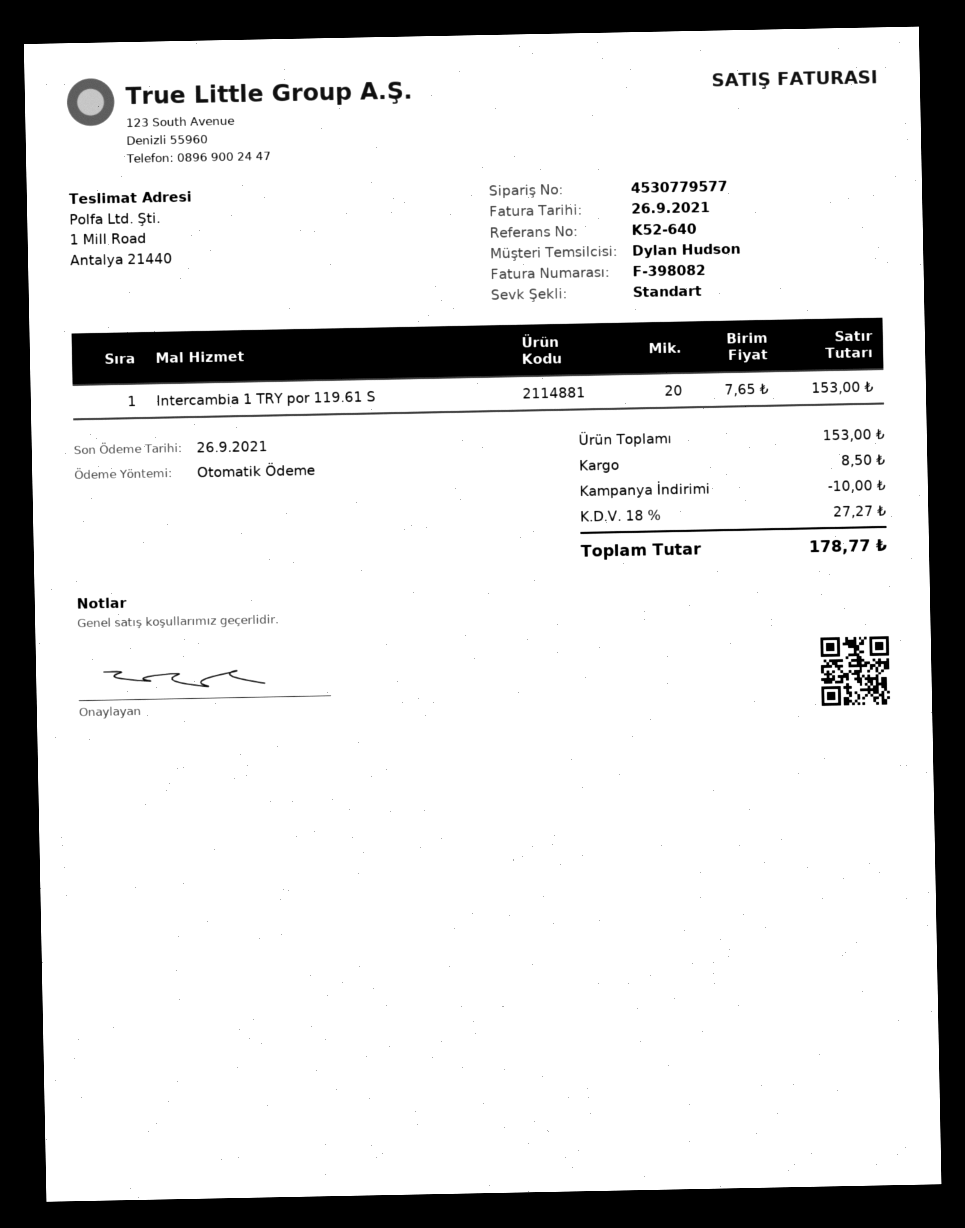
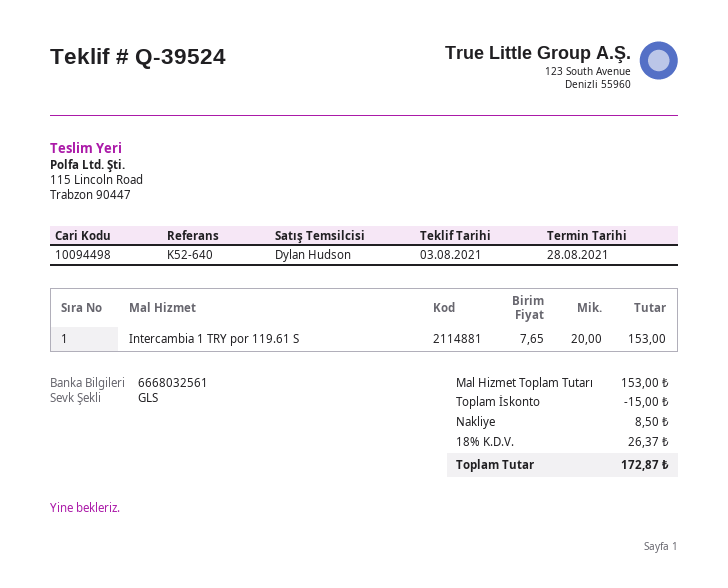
shipping method: standard -> GLS
ship to: 1 Mill Road, Antalya 21440 -> 115 Lincoln Road, Trabzon 90447
discount: 10.00 -> 15.00
tax: 18% = 27.27 -> 18% = 26.37
total: 178.77 -> 172.87

